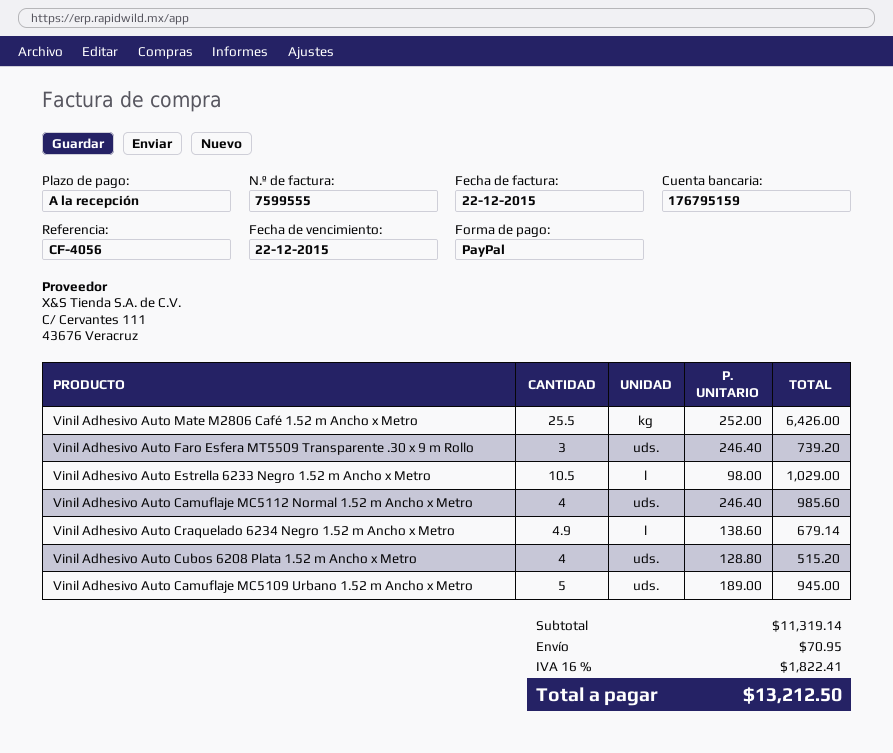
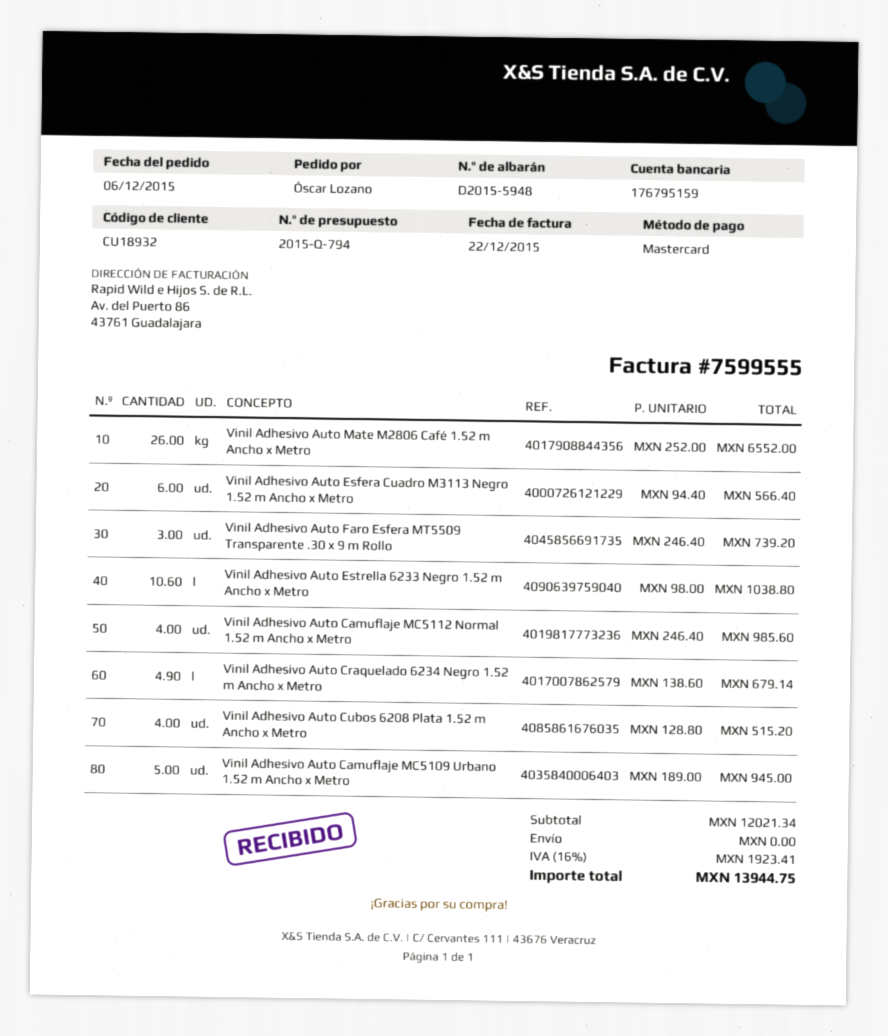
payment method: PayPal -> Mastercard
Vinil Adhesivo Auto Mate M2806 Café 1.52 m Ancho x Metro: 25.5 x 252.00 = 6426.00 -> 26 x 252.00 = 6552.00
Vinil Adhesivo Auto Estrella 6233 Negro 1.52 m Ancho x Metro: 10.5 x 98.00 = 1029.00 -> 10.6 x 98.00 = 1038.80
Vinil Adhesivo Auto Esfera Cuadro M3113 Negro 1.52 m Ancho x Metro: none -> 6 x 94.40 = 566.40
subtotal: 11319.14 -> 12021.34
shipping: 70.95 -> 0.00
tax: 16% = 1822.41 -> 16% = 1923.41
total: 13212.50 -> 13944.75

